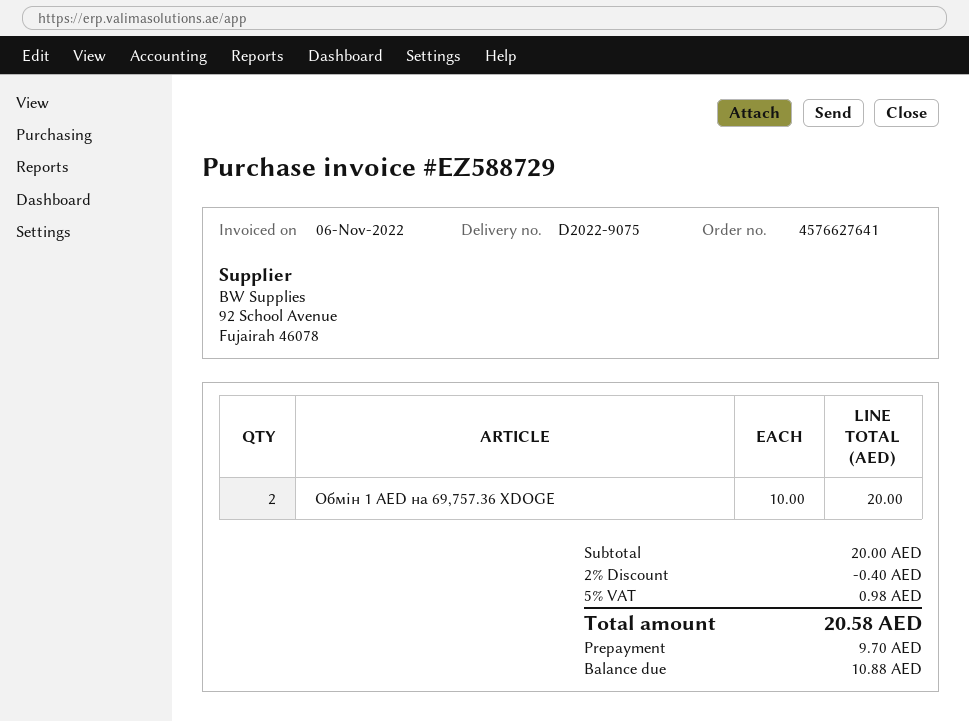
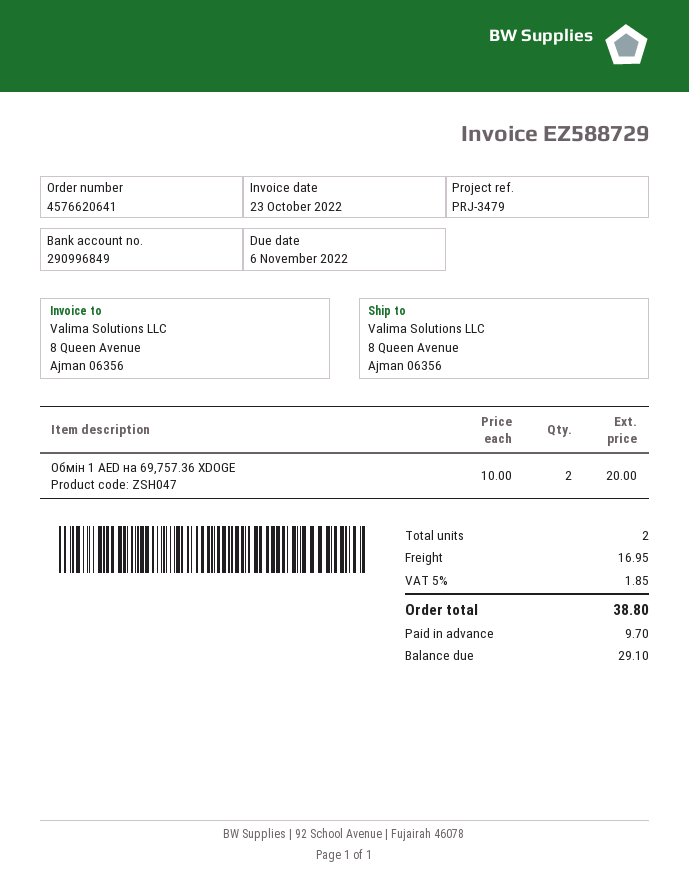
order number: 4576627641 -> 4576620641
invoice date: 2022-11-06 -> 2022-10-23
discount: 2% = 0.40 -> none
shipping: none -> 16.95
tax: 5% = 0.98 -> 5% = 1.85
total: 20.58 -> 38.80
balance: 10.88 -> 29.10

